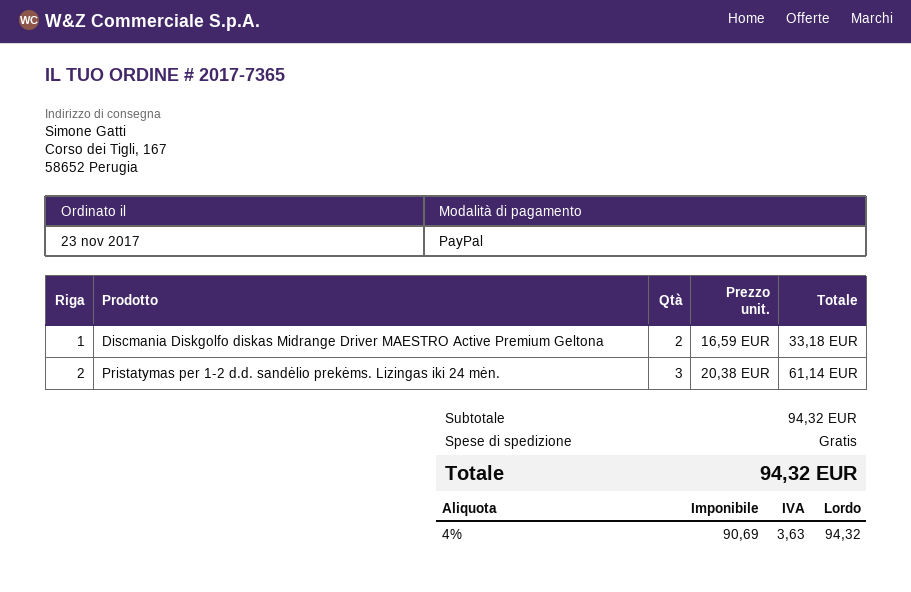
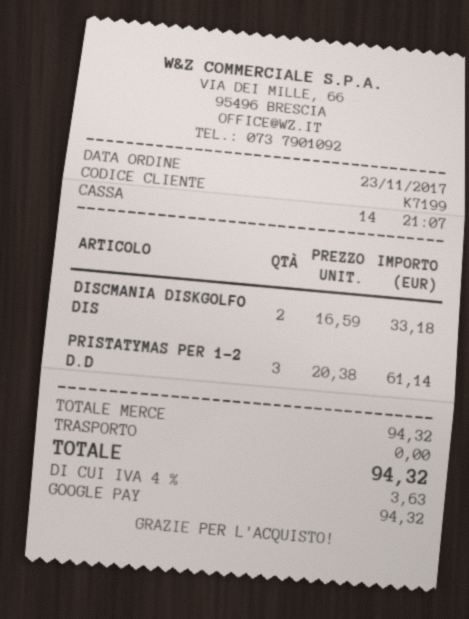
payment method: PayPal -> Google Pay

